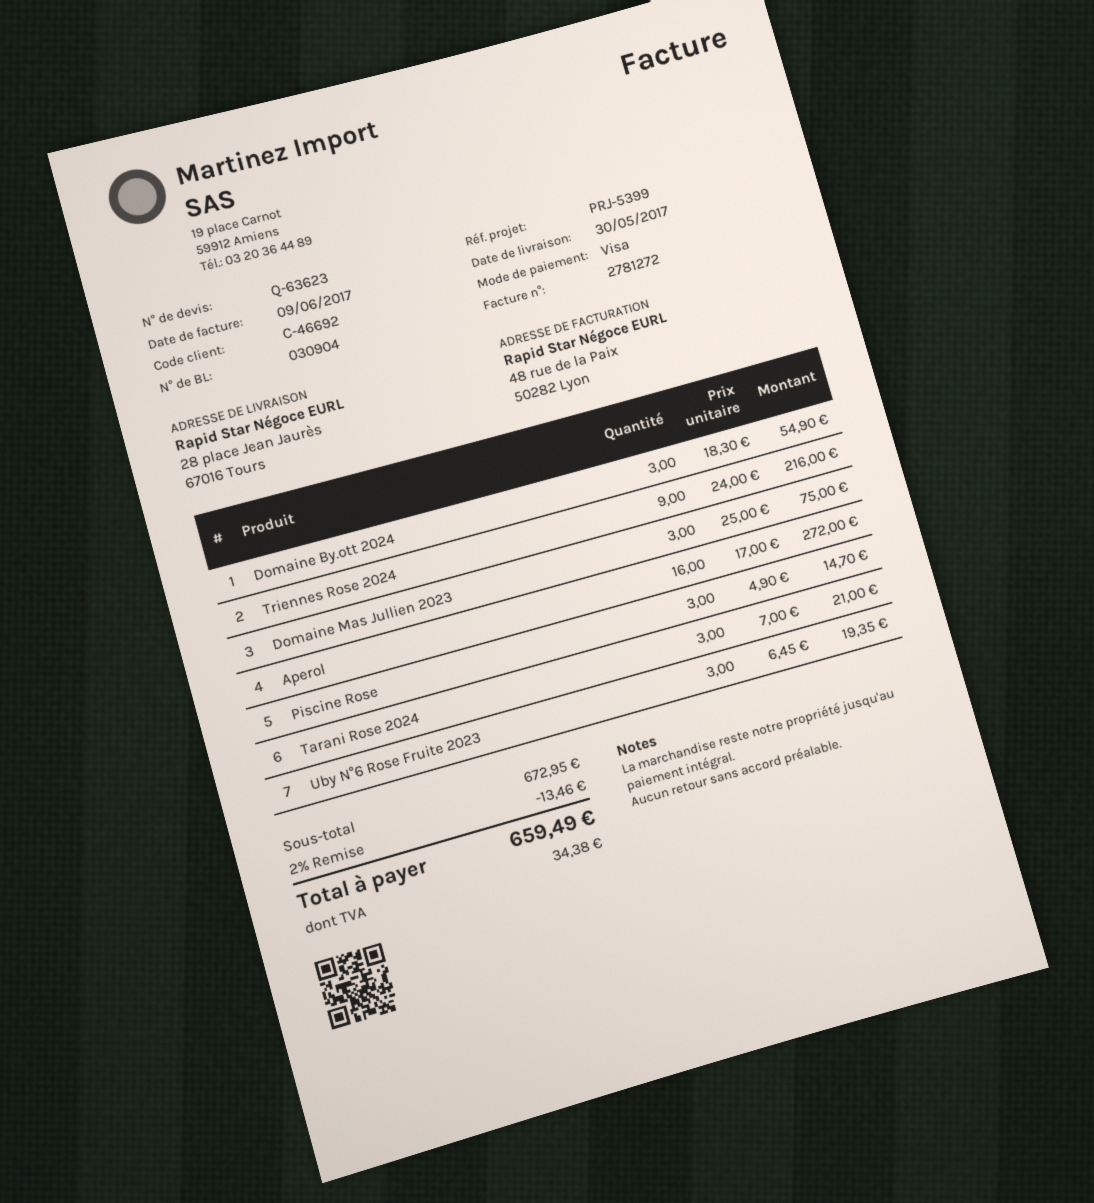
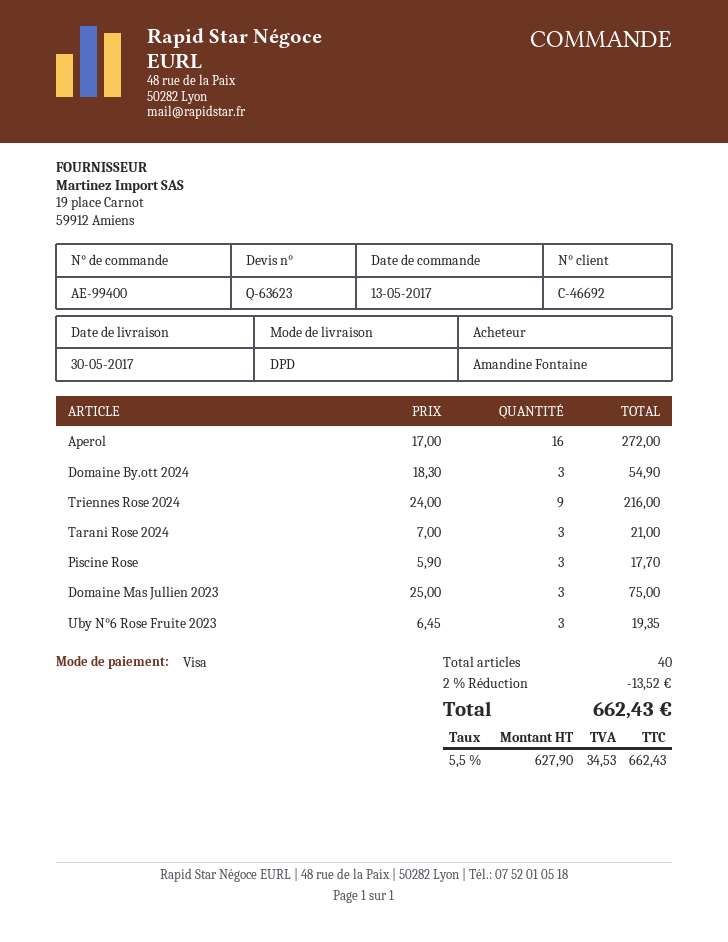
Piscine Rose: 3 x 4.90 = 14.70 -> 3 x 5.90 = 17.70
discount: 2% = 13.46 -> 2% = 13.52
tax: 34.38 -> 34.53
total: 659.49 -> 662.43

